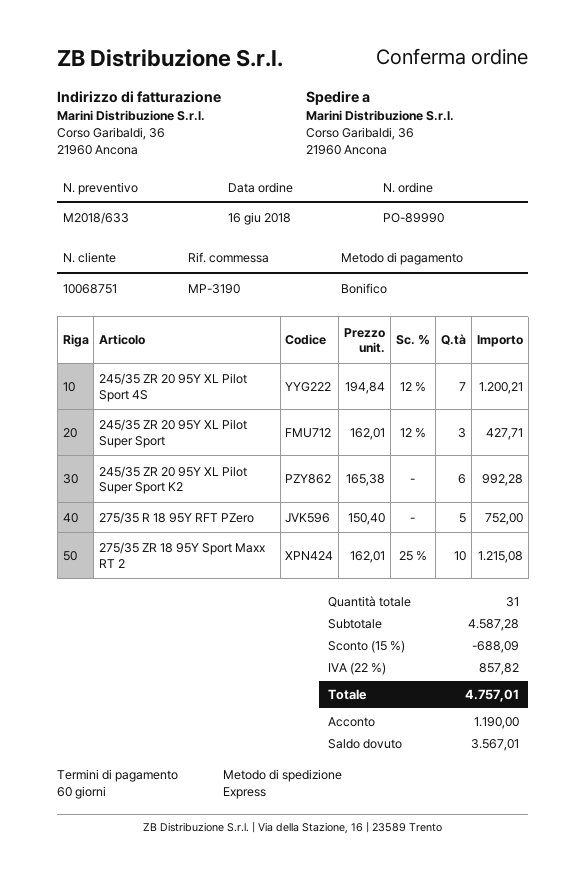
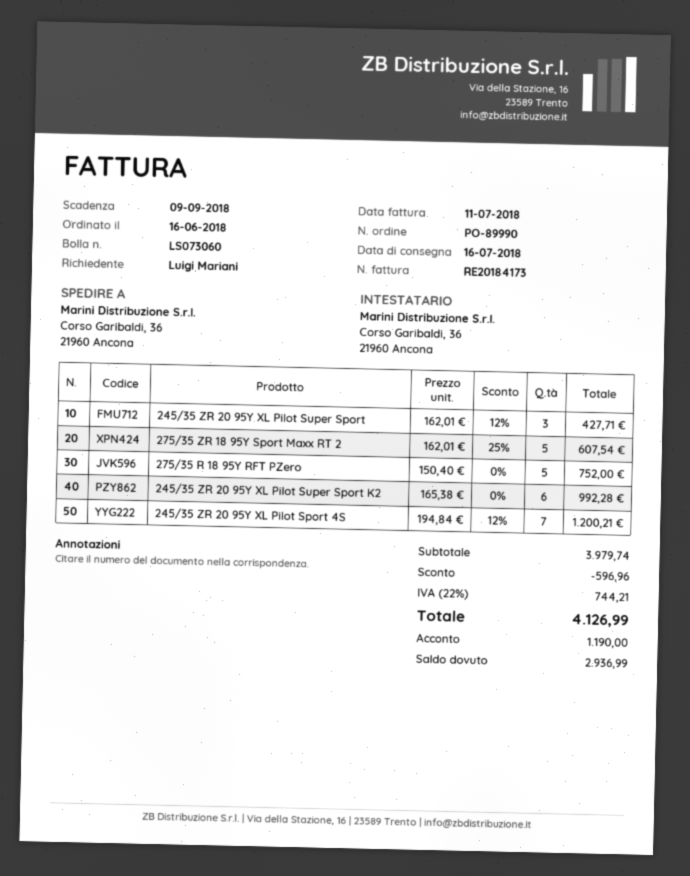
275/35 ZR 18 95Y Sport Maxx RT 2: 10 x 162.01 - 25% = 1215.08 -> 5 x 162.01 - 25% = 607.54
subtotal: 4587.28 -> 3979.74
discount: 688.09 -> 596.96
tax: 22% = 857.82 -> 22% = 744.21
total: 4757.01 -> 4126.99
balance: 3567.01 -> 2936.99

